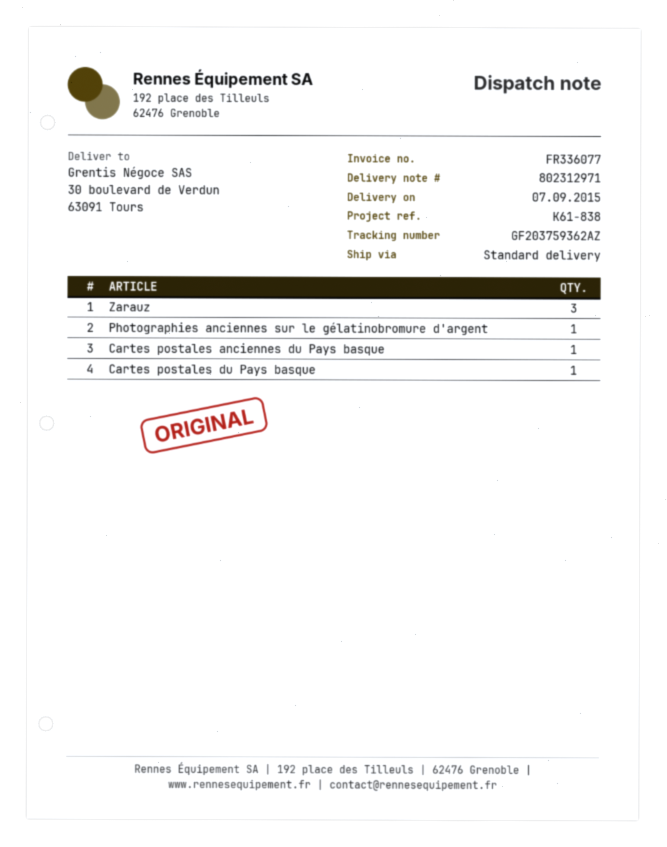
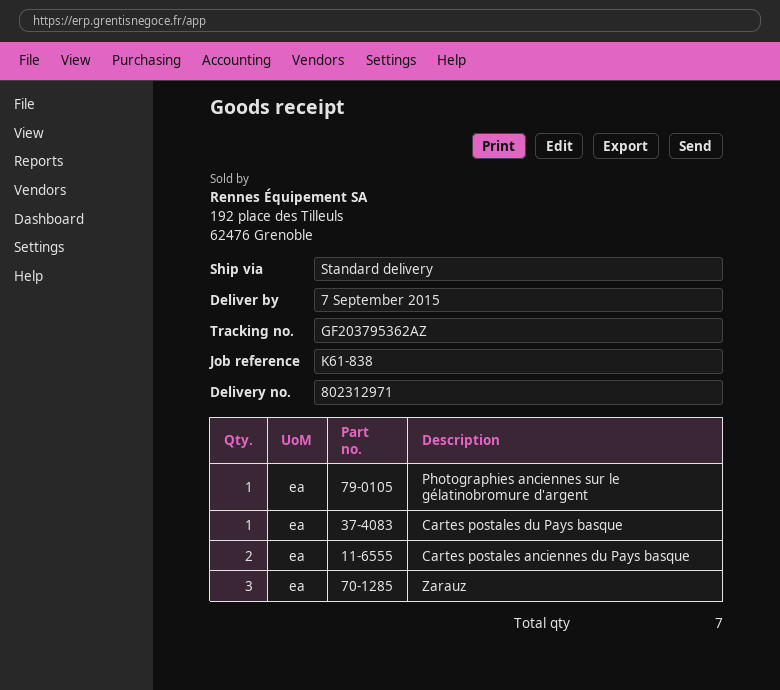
tracking number: GF203759362AZ -> GF203795362AZ
Cartes postales anciennes du Pays basque: 1 -> 2

